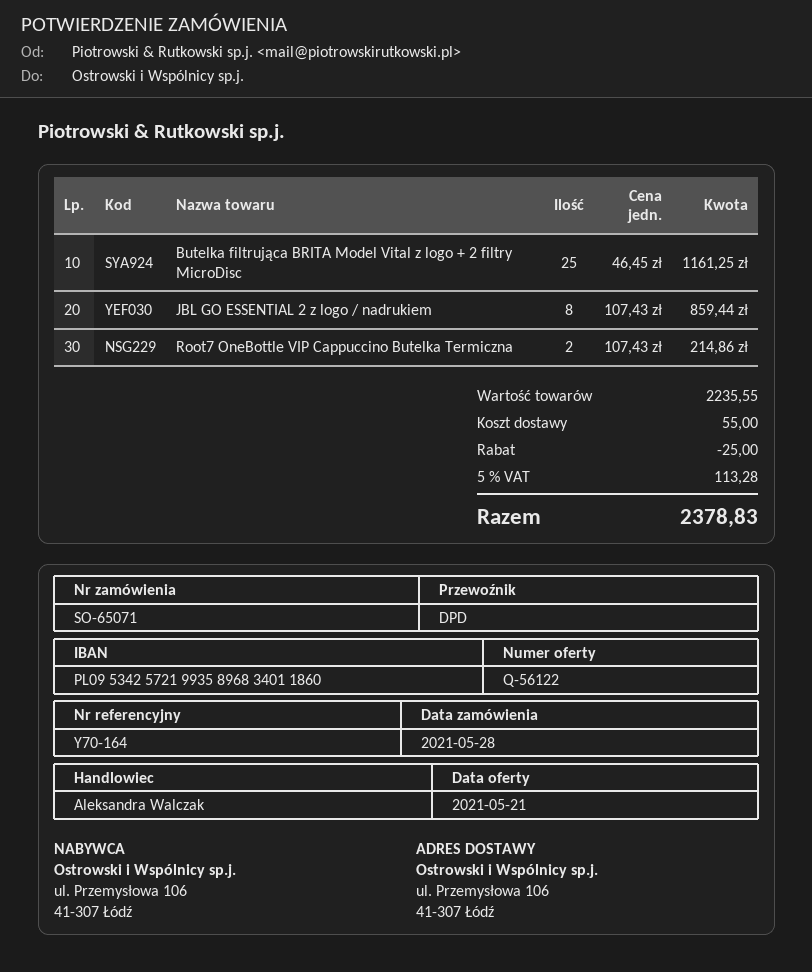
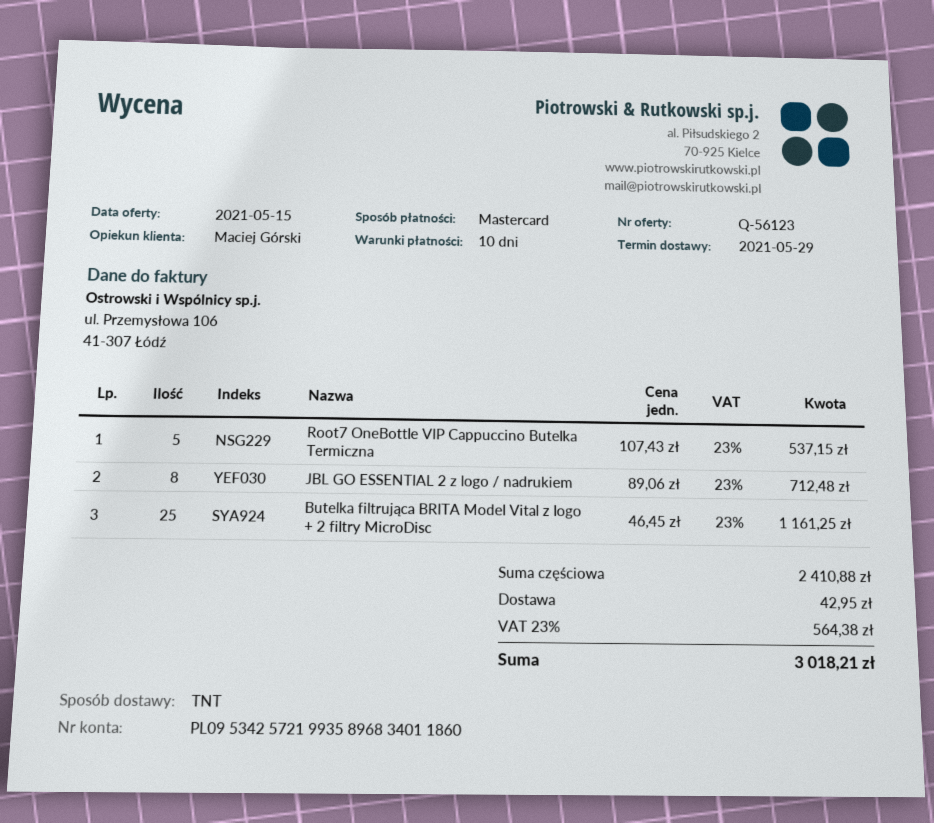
quote number: Q-56122 -> Q-56123
quote date: 2021-05-21 -> 2021-05-15
sales rep: Aleksandra Walczak -> Maciej Górski
shipping method: DPD -> TNT
JBL GO ESSENTIAL 2 z logo / nadrukiem: 8 x 107.43 = 859.44 -> 8 x 89.06 = 712.48
Root7 OneBottle VIP Cappuccino Butelka Termiczna: 2 x 107.43 = 214.86 -> 5 x 107.43 = 537.15
subtotal: 2235.55 -> 2410.88
discount: 25.00 -> none
shipping: 55.00 -> 42.95
tax: 5% = 113.28 -> 23% = 564.38
total: 2378.83 -> 3018.21

